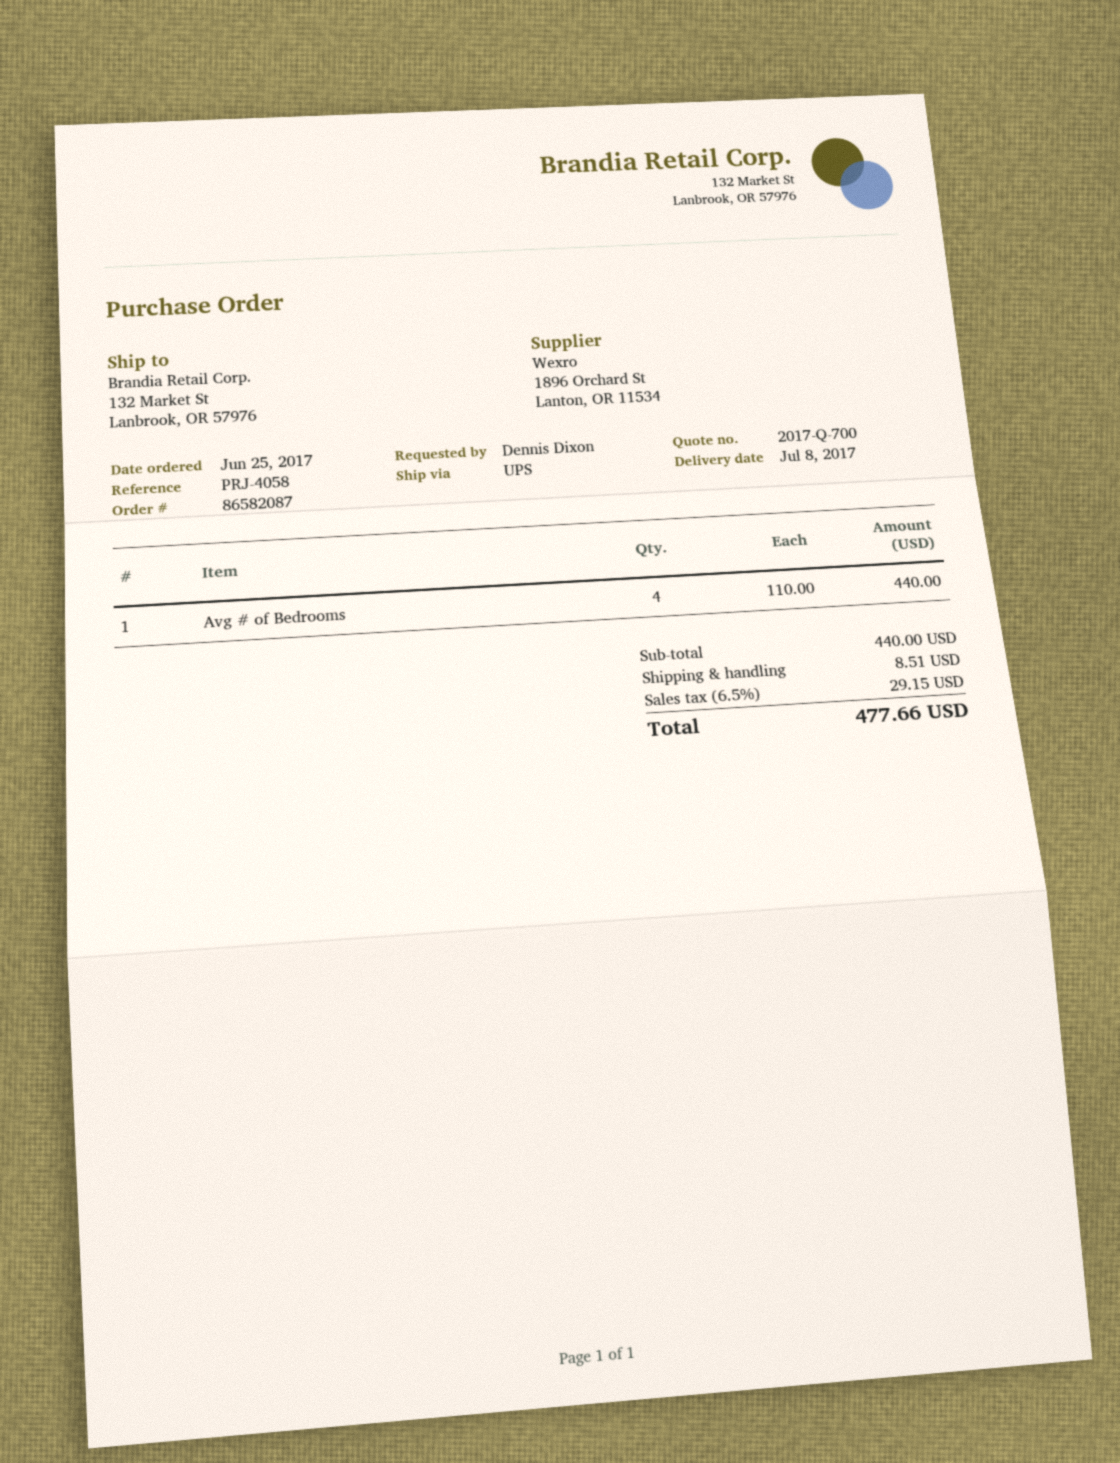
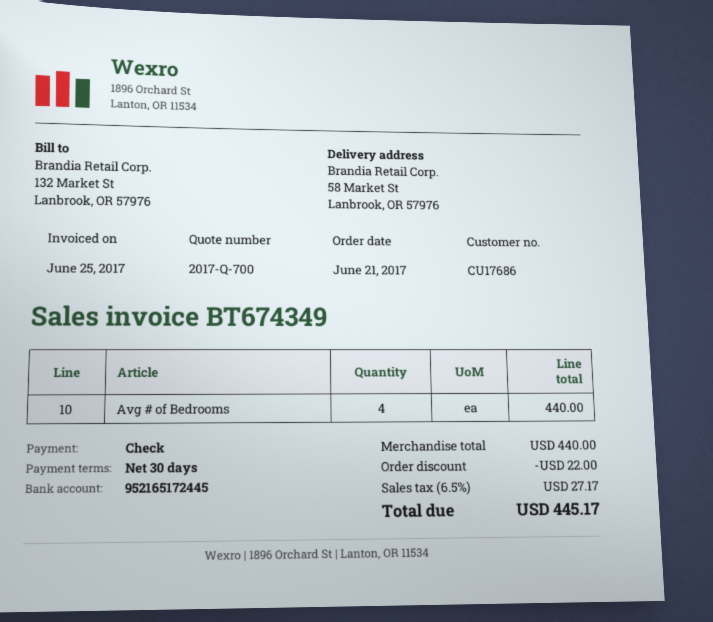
order date: 2017-06-25 -> 2017-06-21
ship to: 132 Market St, Lanbrook, OR 57976 -> 58 Market St, Lanbrook, OR 57976
discount: none -> 22.00
shipping: 8.51 -> none
tax: 6.5% = 29.15 -> 6.5% = 27.17
total: 477.66 -> 445.17

